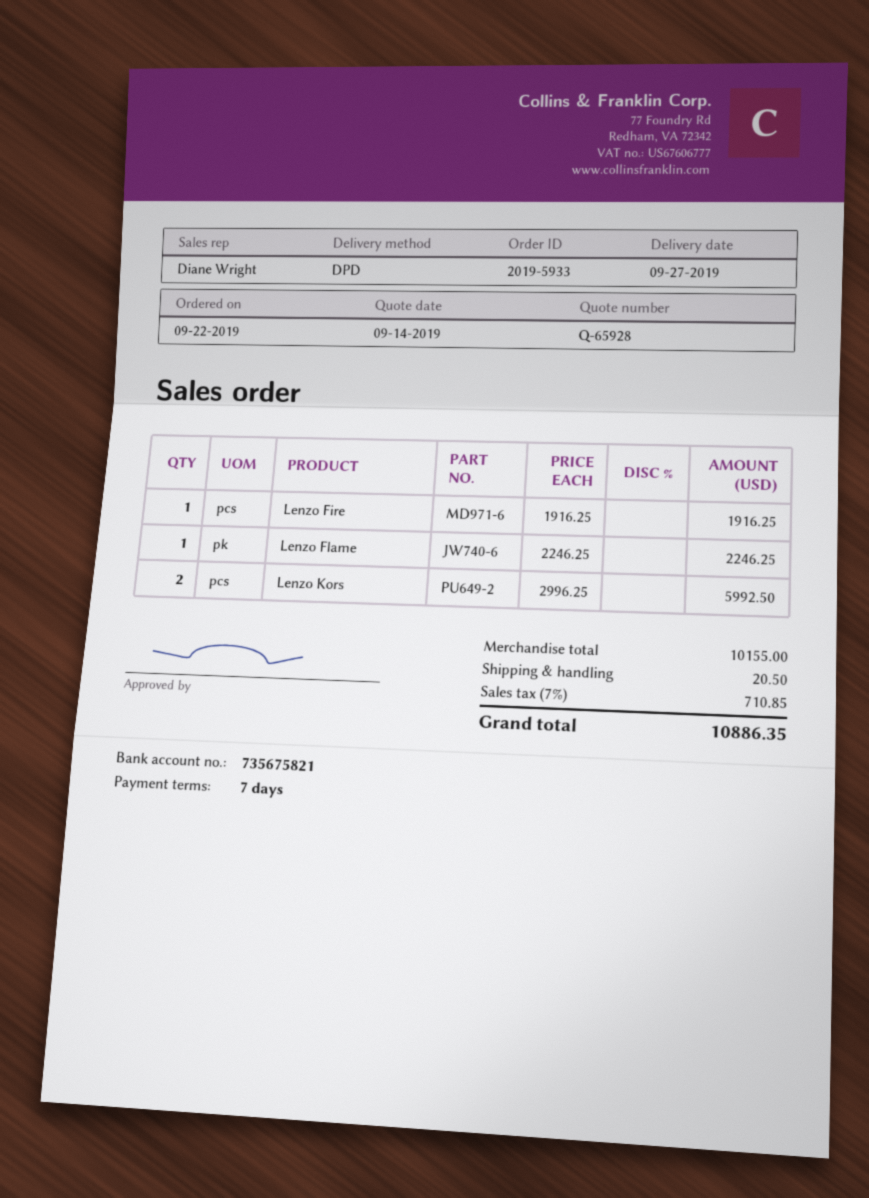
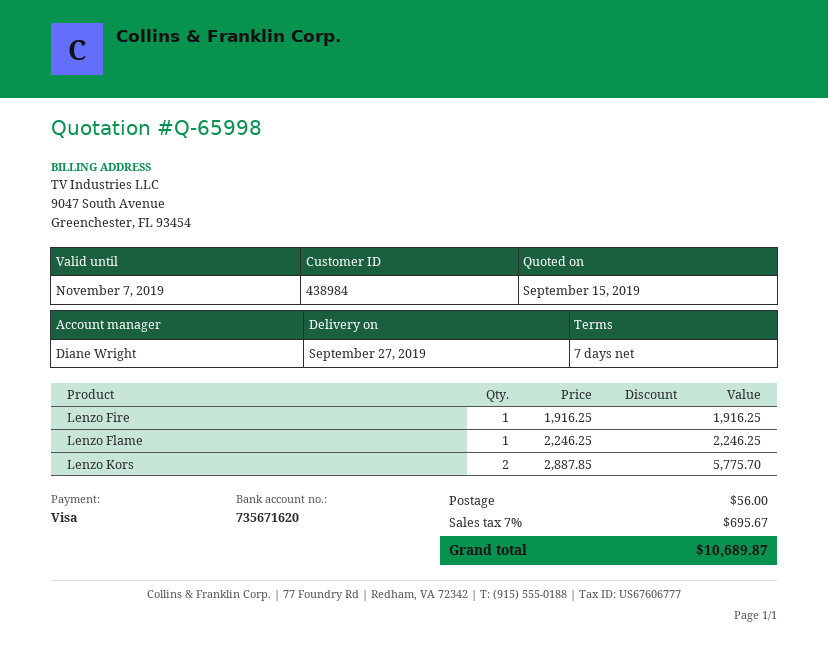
quote number: Q-65928 -> Q-65998
quote date: 2019-09-14 -> 2019-09-15
bank account: 735675821 -> 735671620
Lenzo Kors: 2 x 2996.25 = 5992.50 -> 2 x 2887.85 = 5775.70
shipping: 20.50 -> 56.00
tax: 7% = 710.85 -> 7% = 695.67
total: 10886.35 -> 10689.87

